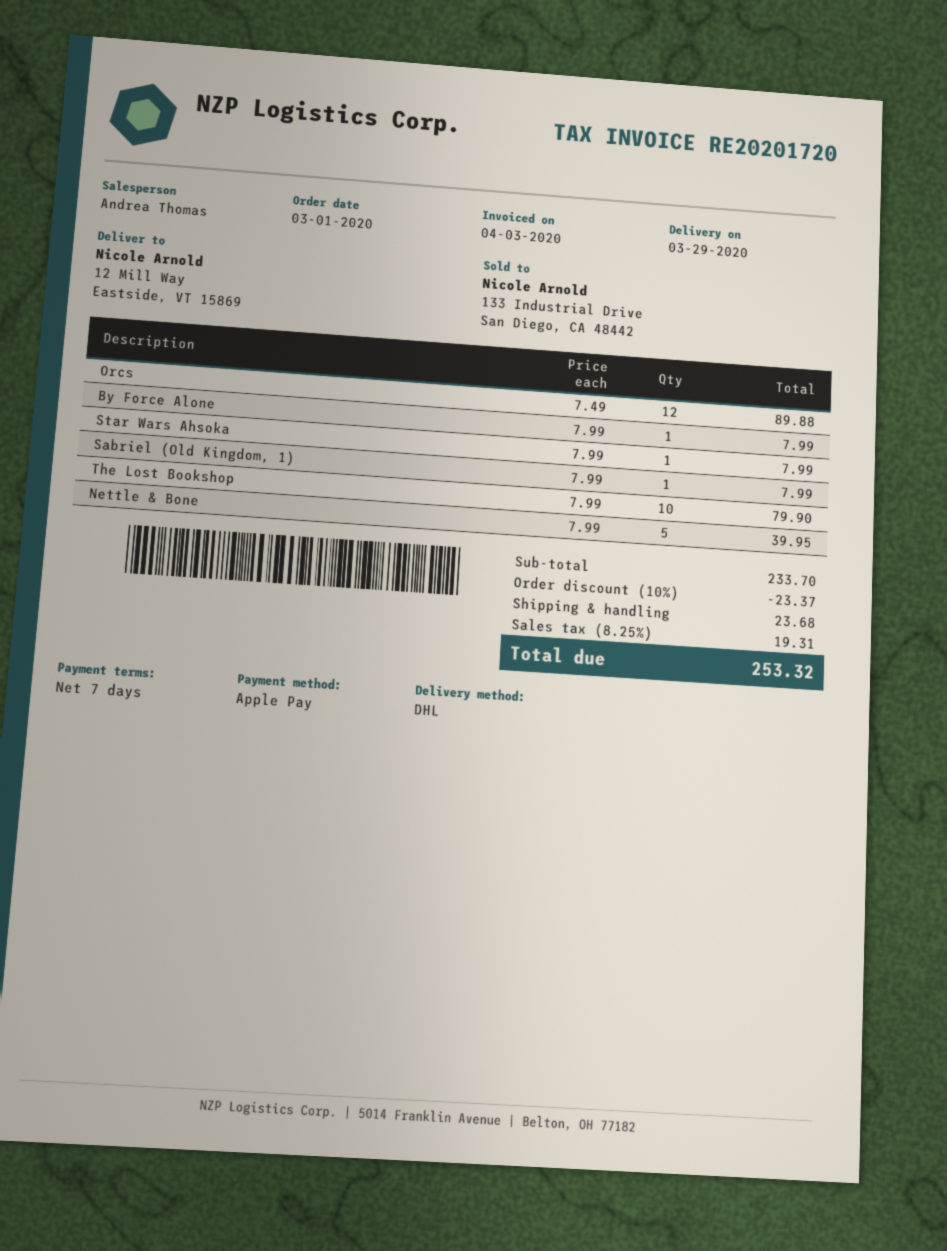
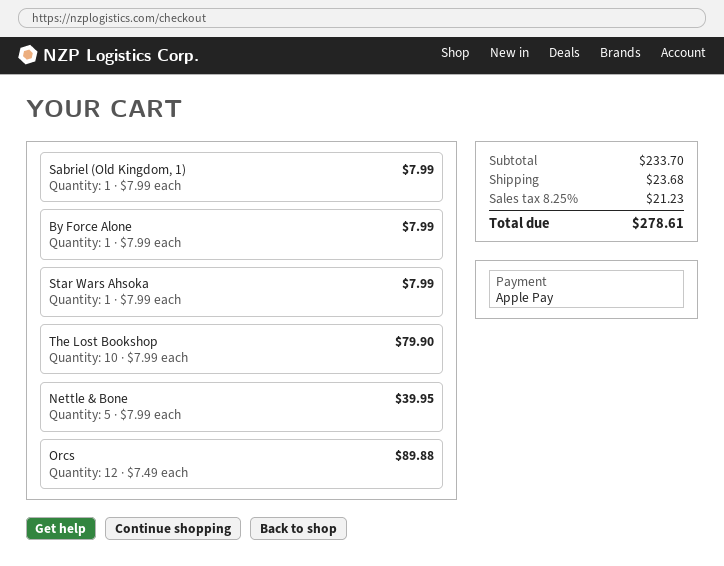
discount: 10% = 23.37 -> none
tax: 8.25% = 19.31 -> 8.25% = 21.23
total: 253.32 -> 278.61

